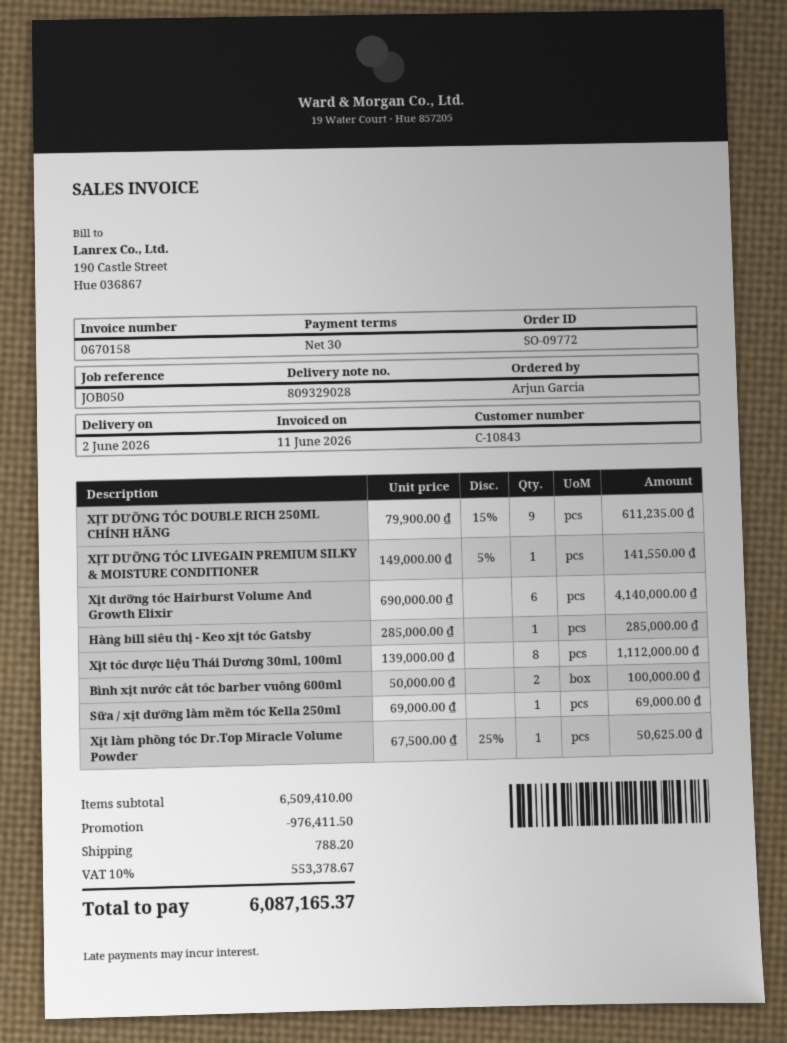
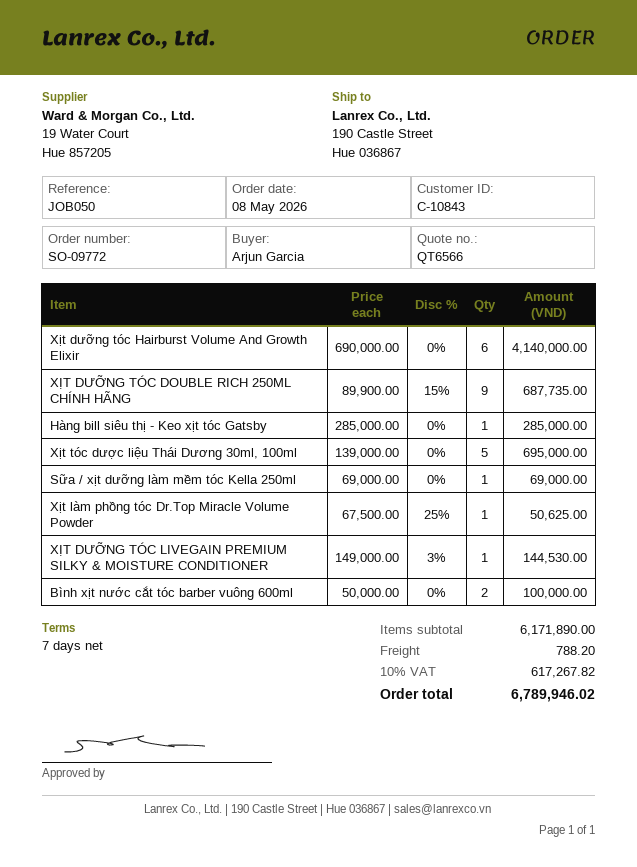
payment terms: 30 days -> 7 days
XỊT DƯỠNG TÓC DOUBLE RICH 250ML CHÍNH HÃNG: 9 x 79900.00 - 15% = 611235.00 -> 9 x 89900.00 - 15% = 687735.00
XỊT DƯỠNG TÓC LIVEGAIN PREMIUM SILKY & MOISTURE CONDITIONER: 1 x 149000.00 - 5% = 141550.00 -> 1 x 149000.00 - 3% = 144530.00
Xịt tóc dược liệu Thái Dương 30ml, 100ml: 8 x 139000.00 = 1112000.00 -> 5 x 139000.00 = 695000.00
subtotal: 6509410.00 -> 6171890.00
discount: 976411.50 -> none
tax: 10% = 553378.67 -> 10% = 617267.82
total: 6087165.37 -> 6789946.02

